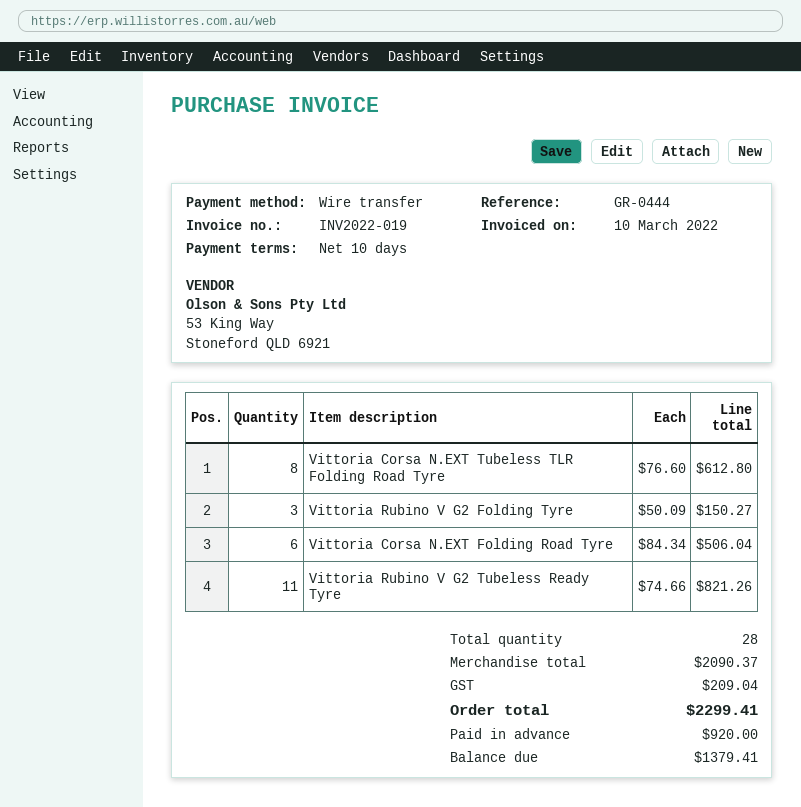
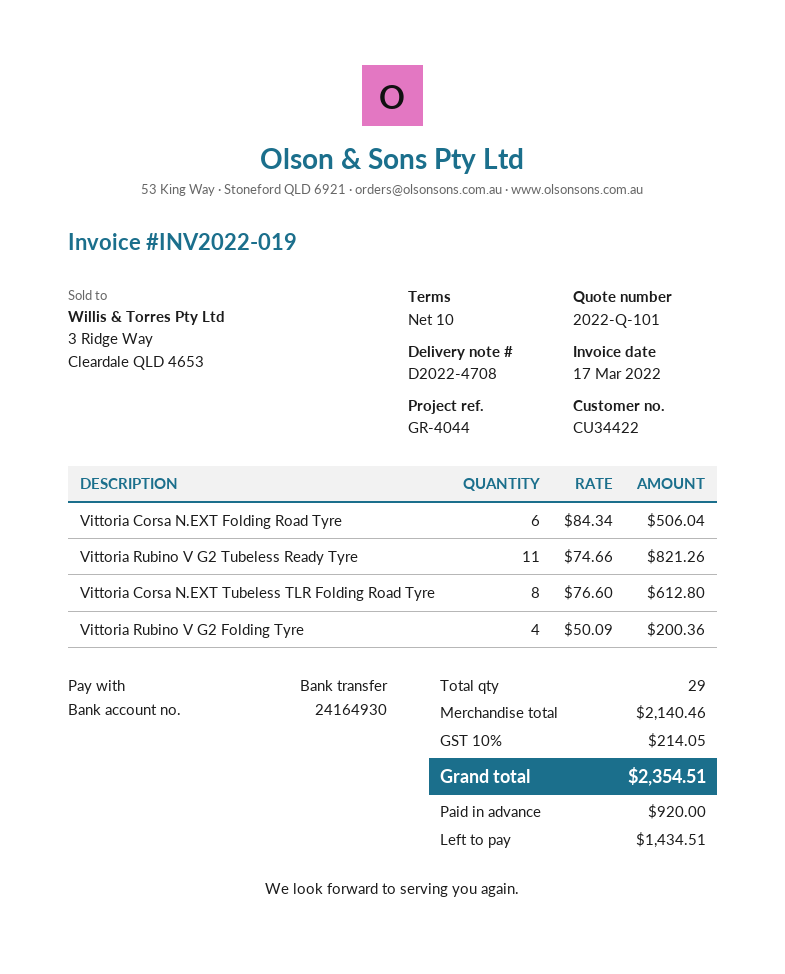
invoice date: 2022-03-10 -> 2022-03-17
reference: GR-0444 -> GR-4044
Vittoria Rubino V G2 Folding Tyre: 3 x 50.09 = 150.27 -> 4 x 50.09 = 200.36
total quantity: 28 -> 29
subtotal: 2090.37 -> 2140.46
tax: 209.04 -> 214.05
total: 2299.41 -> 2354.51
balance: 1379.41 -> 1434.51

